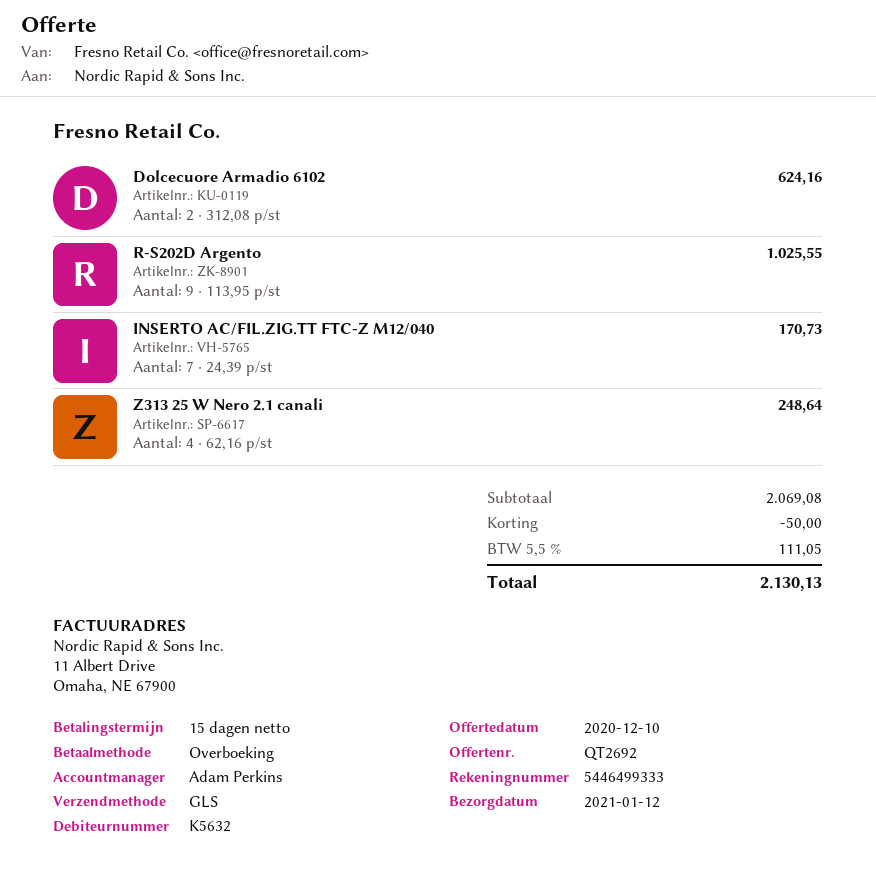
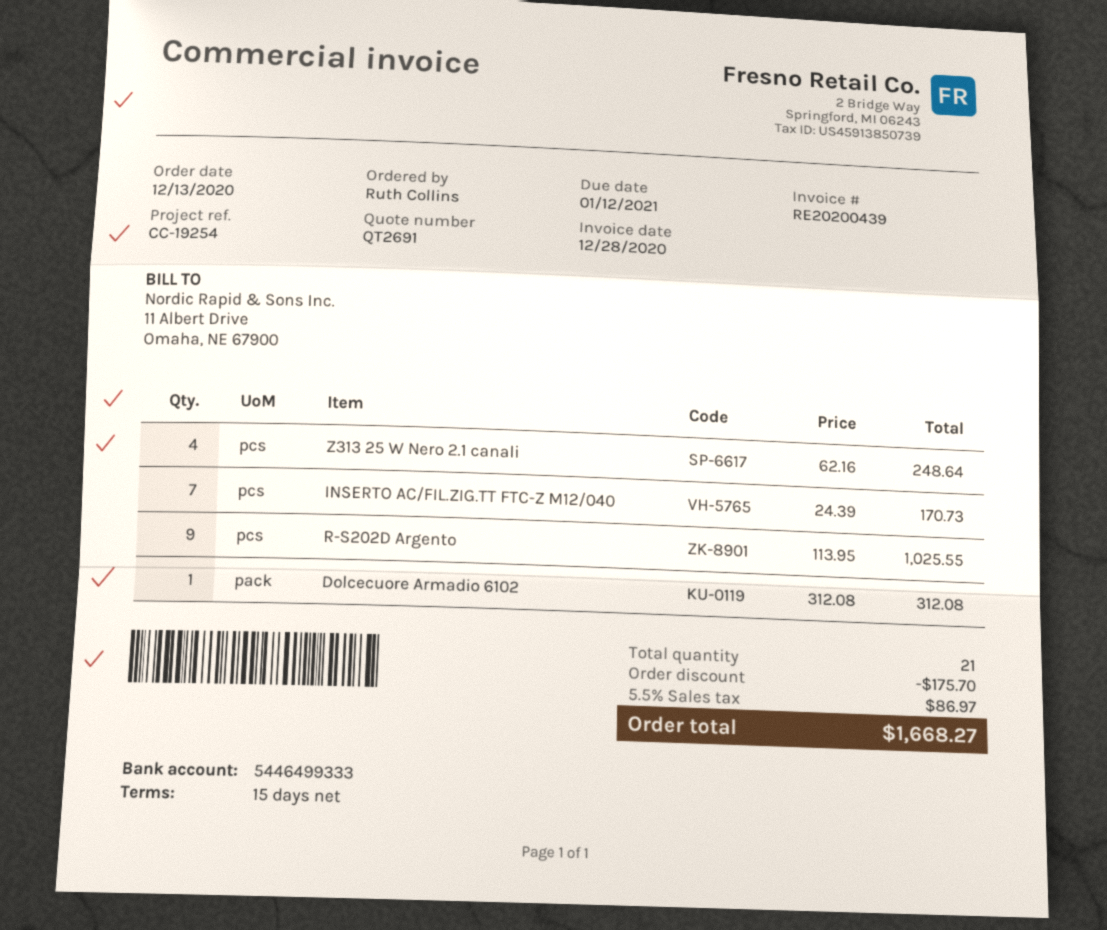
quote number: QT2692 -> QT2691
Dolcecuore Armadio 6102: 2 x 312.08 = 624.16 -> 1 x 312.08 = 312.08
discount: 50.00 -> 175.70
tax: 5.5% = 111.05 -> 5.5% = 86.97
total: 2130.13 -> 1668.27

